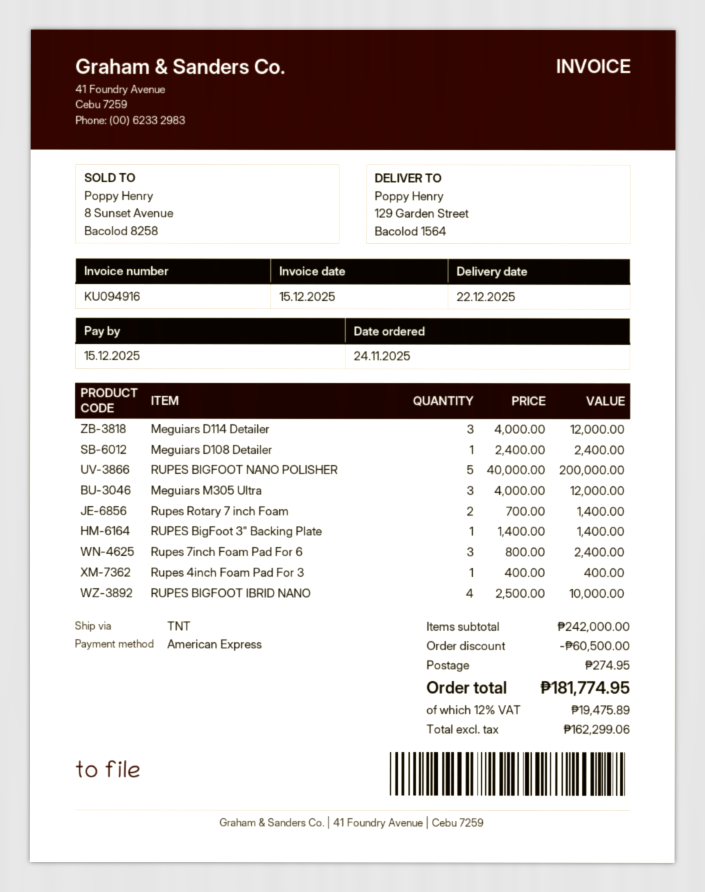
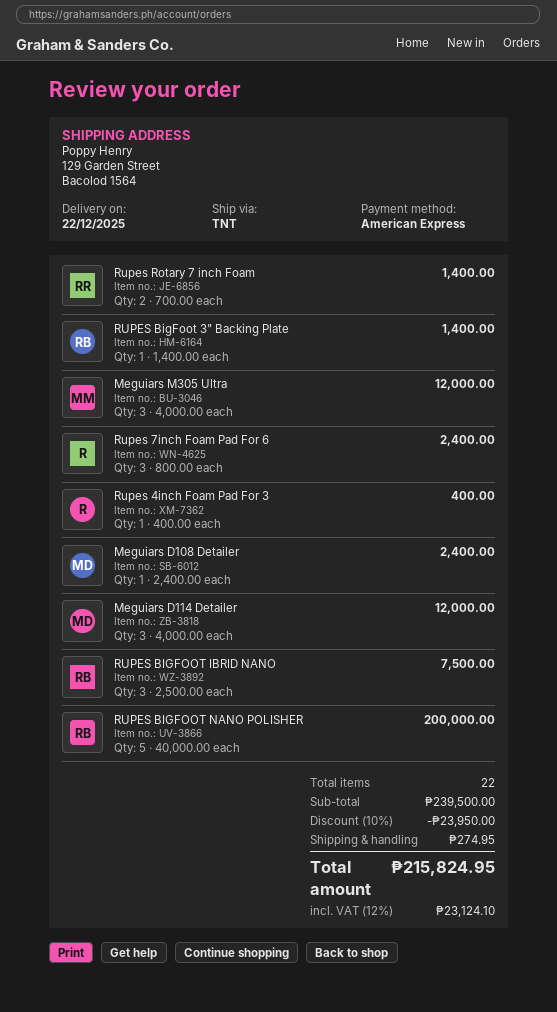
RUPES BIGFOOT IBRID NANO: 4 x 2500.00 = 10000.00 -> 3 x 2500.00 = 7500.00
subtotal: 242000.00 -> 239500.00
discount: 60500.00 -> 23950.00
tax: 12% = 19475.89 -> 12% = 23124.10
total: 181774.95 -> 215824.95

